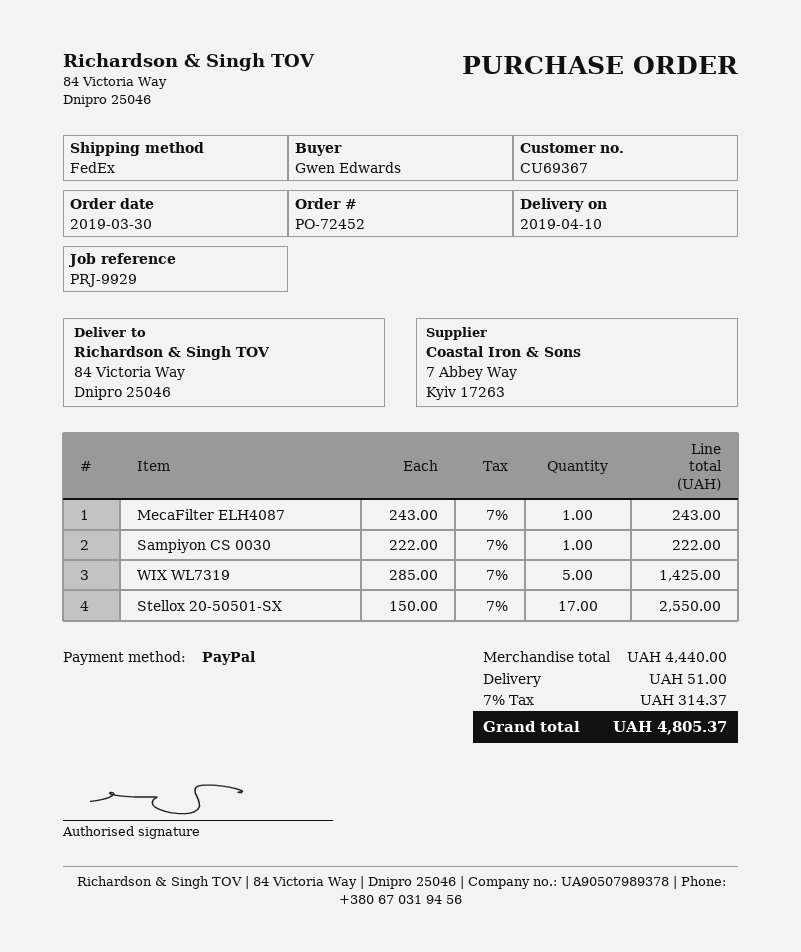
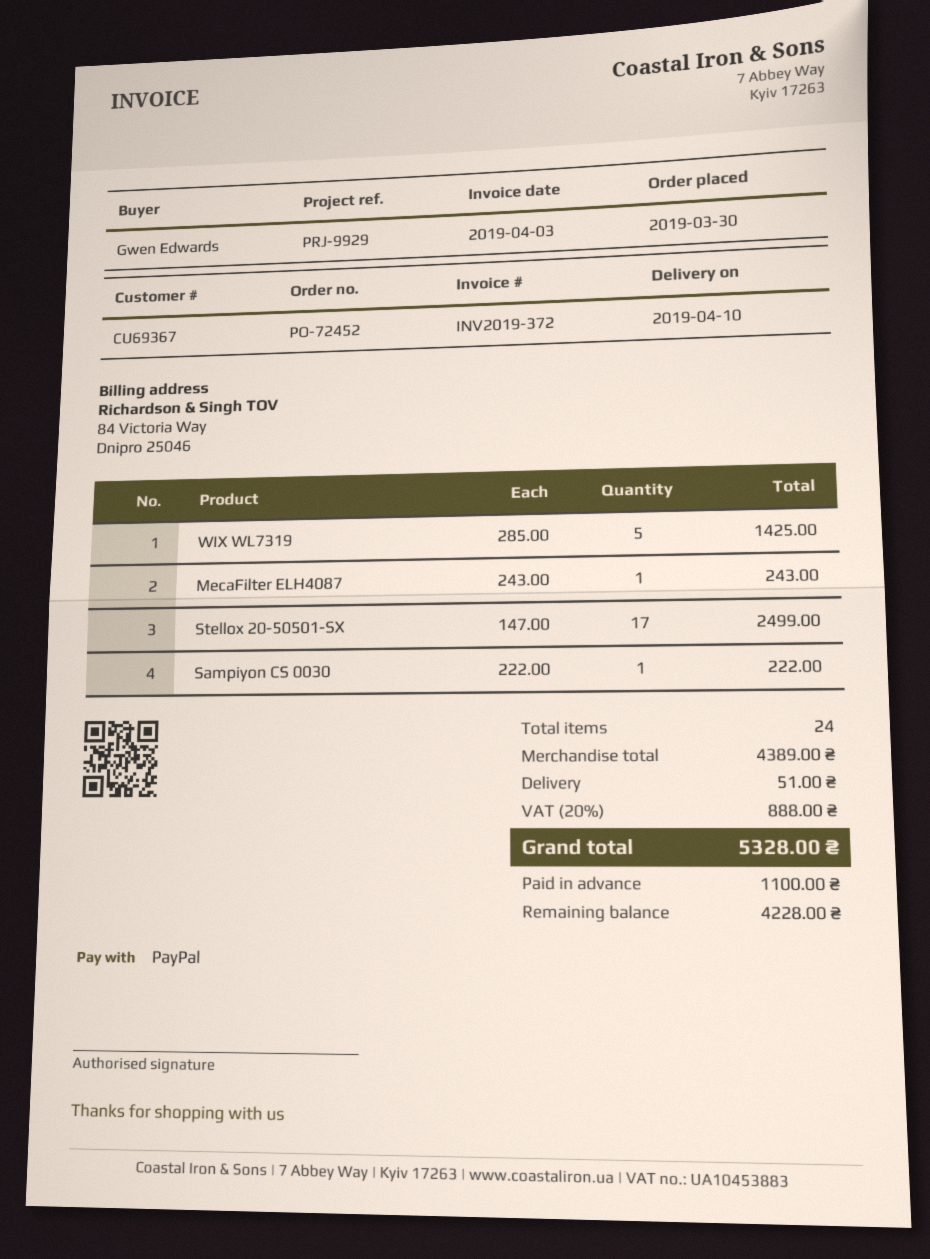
Stellox 20-50501-SX: 17 x 150.00 = 2550.00 -> 17 x 147.00 = 2499.00
subtotal: 4440.00 -> 4389.00
tax: 7% = 314.37 -> 20% = 888.00
total: 4805.37 -> 5328.00

